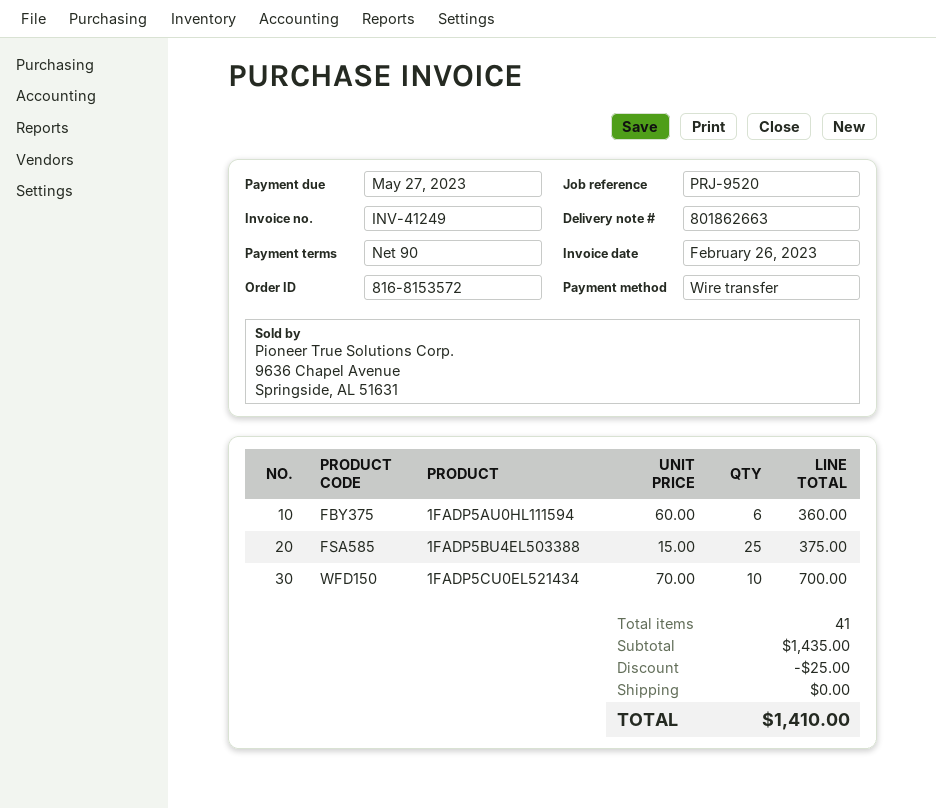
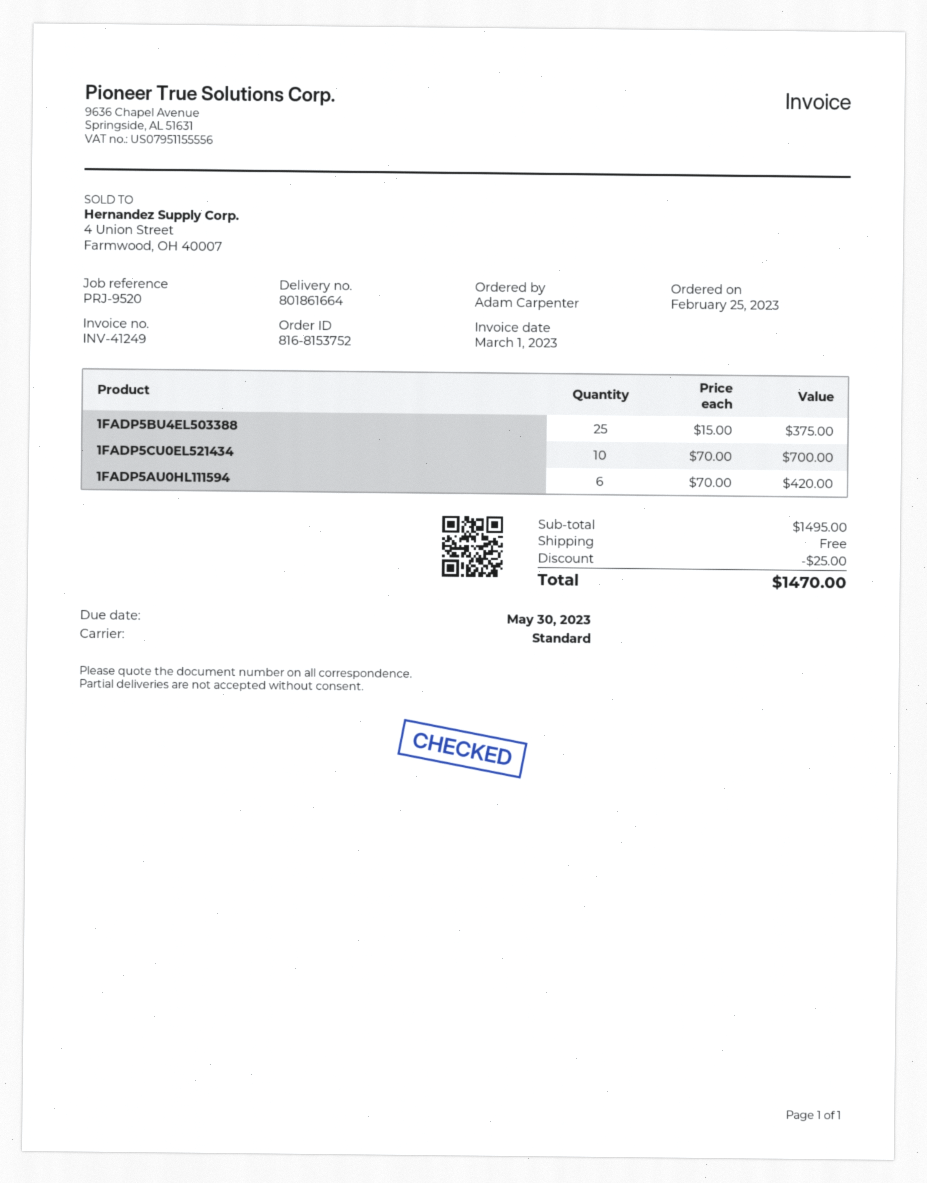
order number: 816-8153572 -> 816-8153752
delivery note number: 801862663 -> 801861664
invoice date: 2023-02-26 -> 2023-03-01
due date: 2023-05-27 -> 2023-05-30
1FADP5AU0HL111594: 6 x 60.00 = 360.00 -> 6 x 70.00 = 420.00
subtotal: 1435.00 -> 1495.00
total: 1410.00 -> 1470.00

